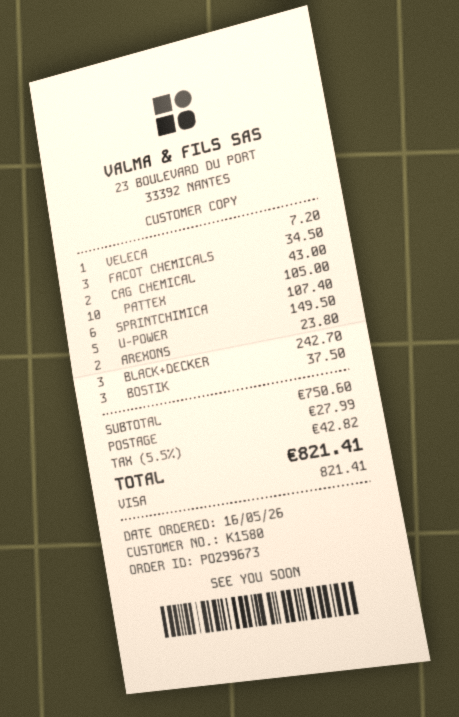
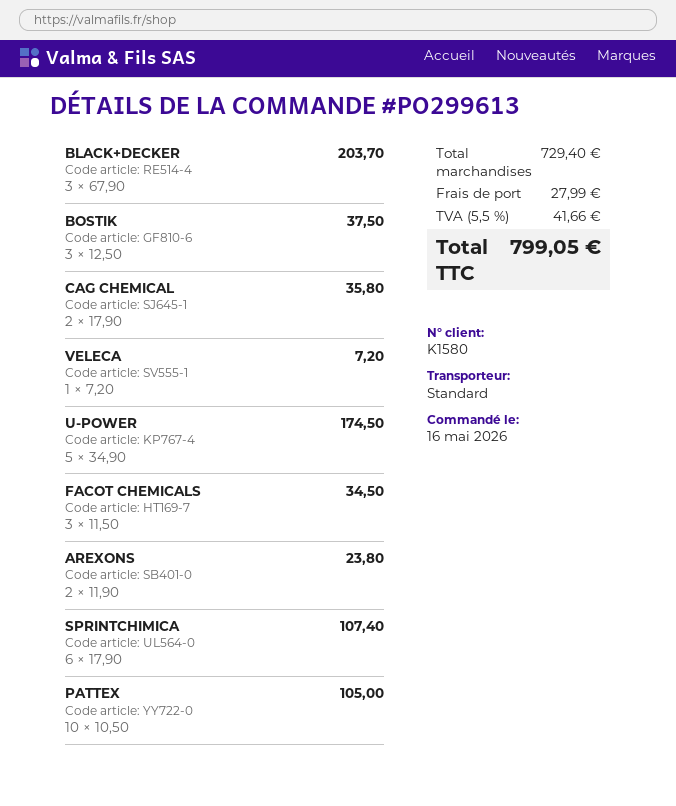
order number: PO299673 -> PO299613
CAG CHEMICAL: 2 for 43.00 -> 2 for 35.80
U-POWER: 5 for 149.50 -> 5 for 174.50
BLACK+DECKER: 3 for 242.70 -> 3 for 203.70
subtotal: 750.60 -> 729.40
tax: 5.5% = 42.82 -> 5.5% = 41.66
total: 821.41 -> 799.05

